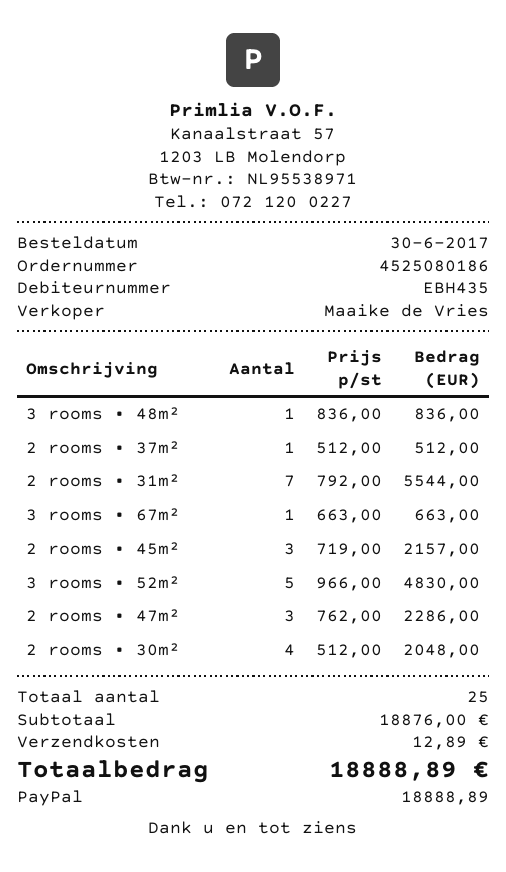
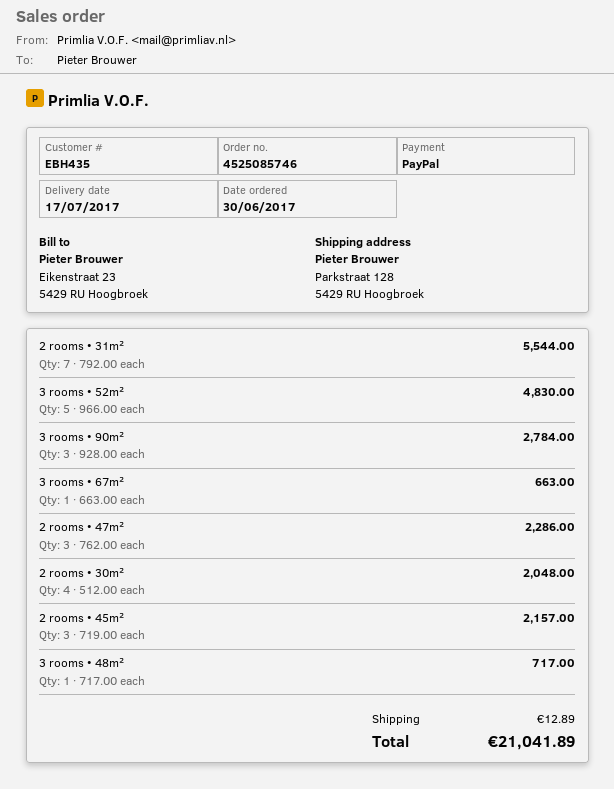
order number: 4525080186 -> 4525085746
3 rooms • 48m²: 1 x 836.00 = 836.00 -> 1 x 717.00 = 717.00
2 rooms • 37m²: 1 x 512.00 = 512.00 -> none
3 rooms • 90m²: none -> 3 x 928.00 = 2784.00
total: 18888.89 -> 21041.89

